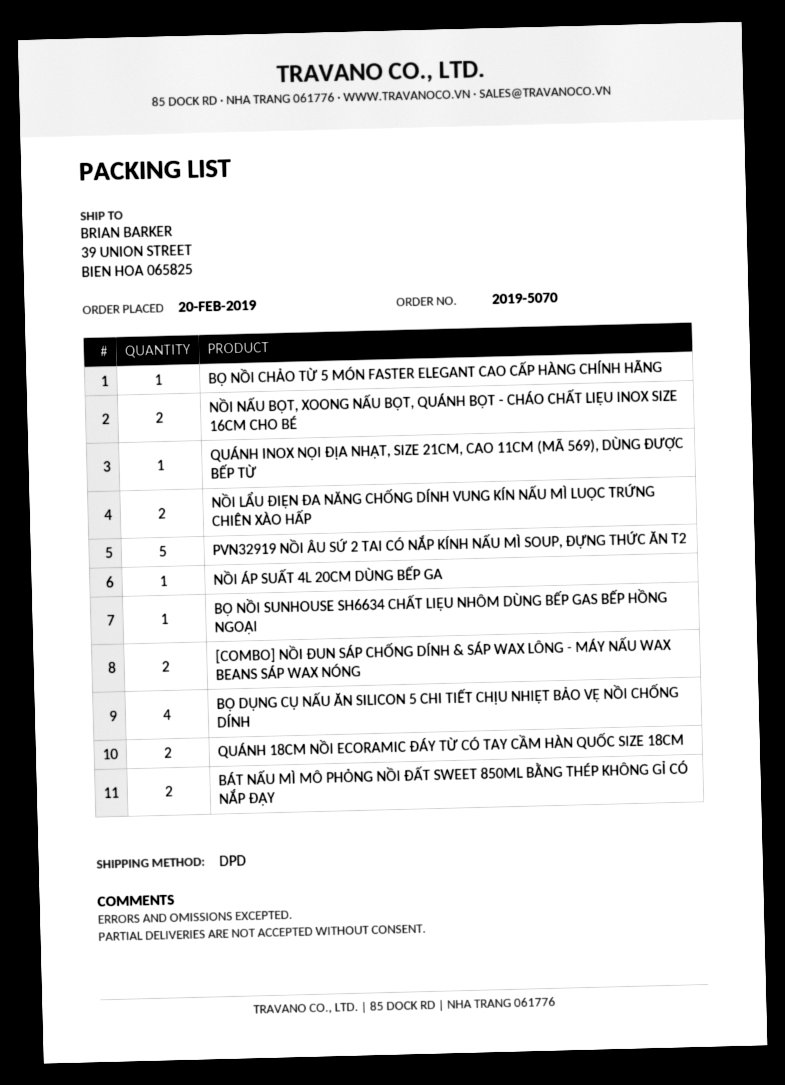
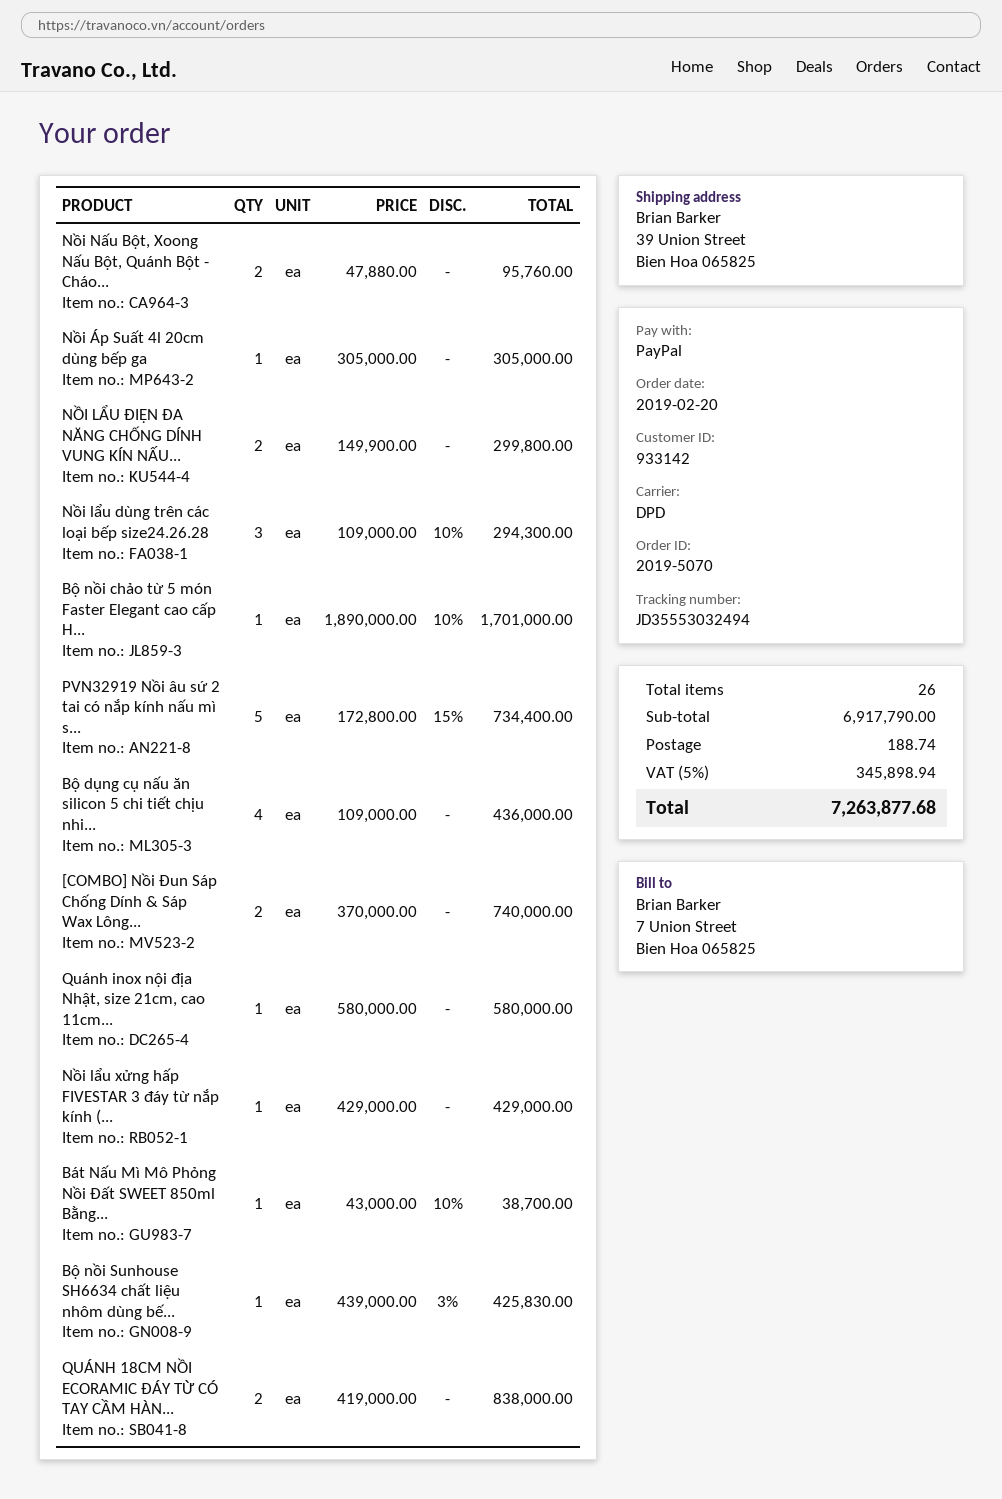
BÁT NẤU MÌ MÔ PHỎNG NỒI ĐẤT SWEET 850ML BẰNG THÉP KHÔNG GỈ CÓ NẮP ĐẬY: 2 -> 1
Nồi lẩu dùng trên các loại bếp size24.26.28: none -> 3
Nồi lẩu xửng hấp FIVESTAR 3 đáy từ nắp kính (...: none -> 1

